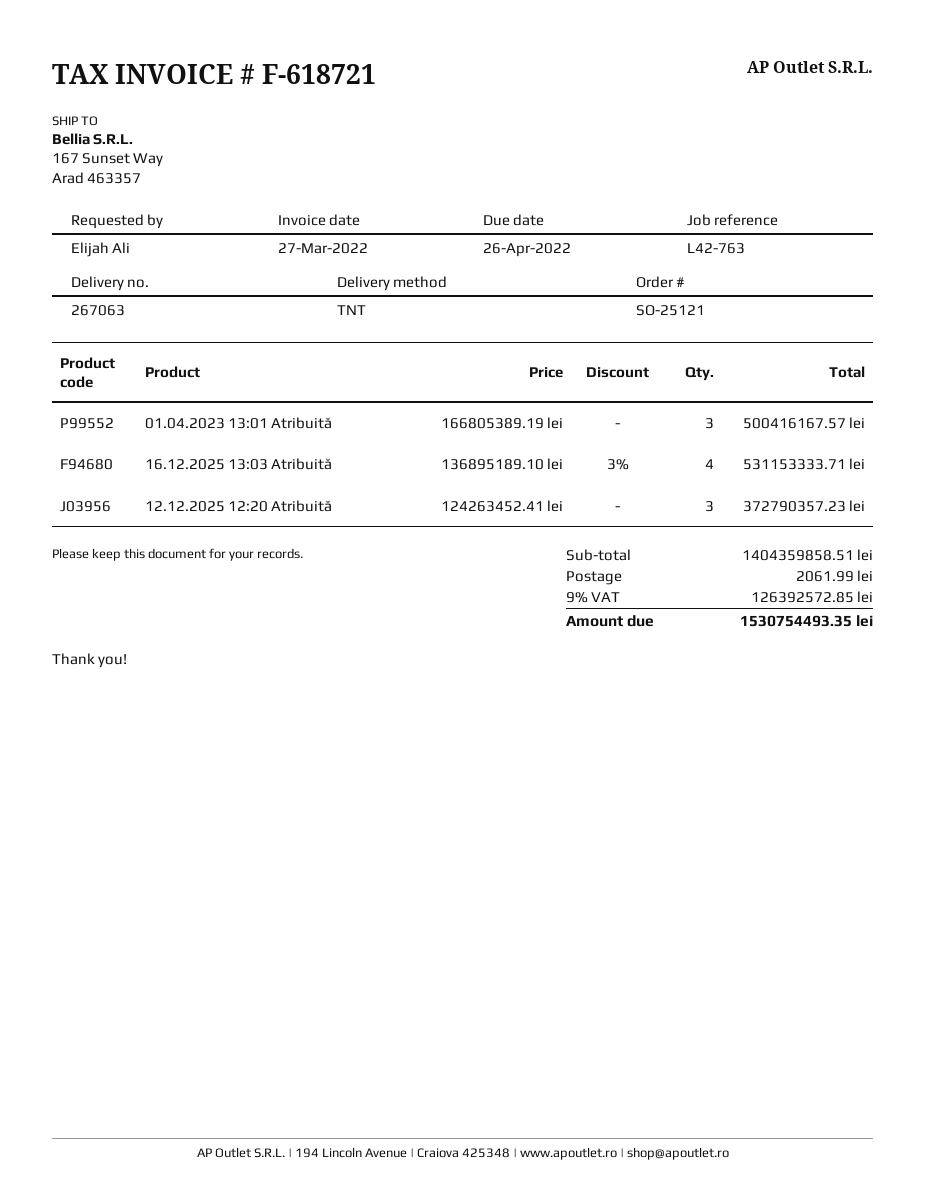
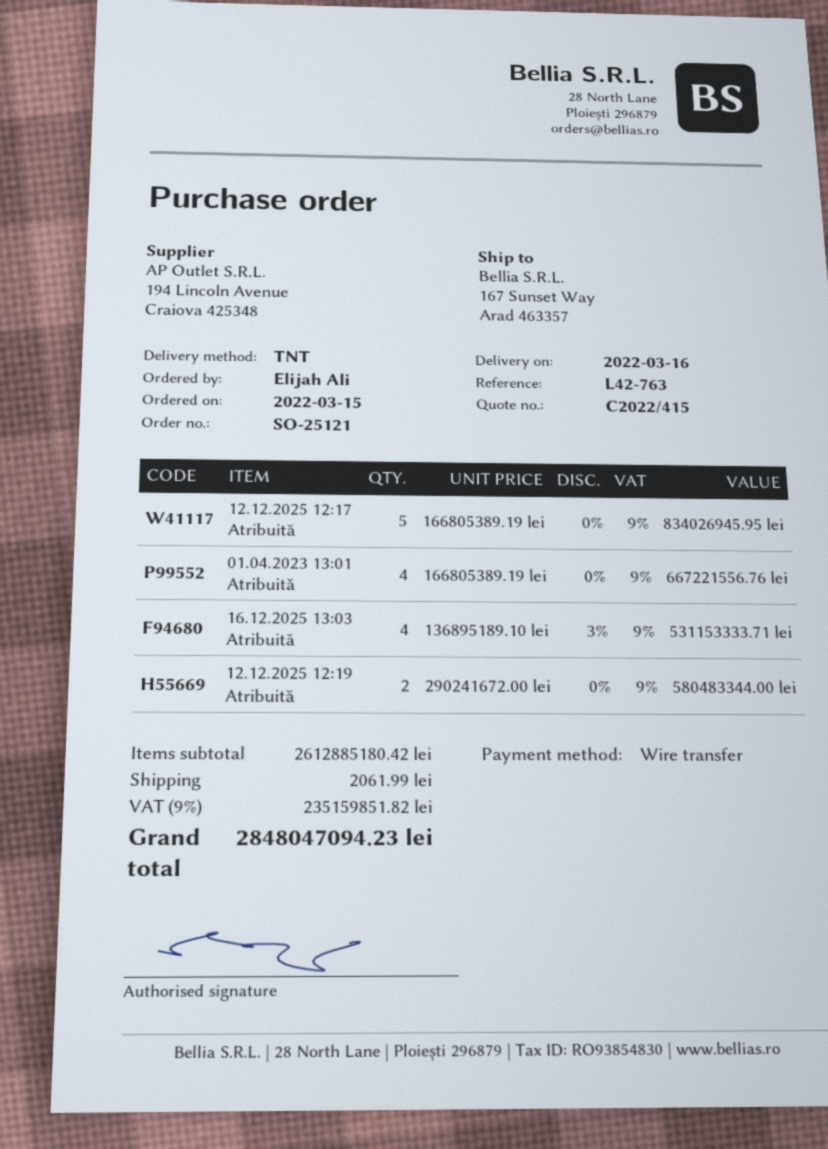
01.04.2023 13:01 Atribuită: 3 x 166805389.19 = 500416167.57 -> 4 x 166805389.19 = 667221556.76
12.12.2025 12:20 Atribuită: 3 x 124263452.41 = 372790357.23 -> none
12.12.2025 12:17 Atribuită: none -> 5 x 166805389.19 = 834026945.95
12.12.2025 12:19 Atribuită: none -> 2 x 290241672.00 = 580483344.00
subtotal: 1404359858.51 -> 2612885180.42
tax: 9% = 126392572.85 -> 9% = 235159851.82
total: 1530754493.35 -> 2848047094.23

